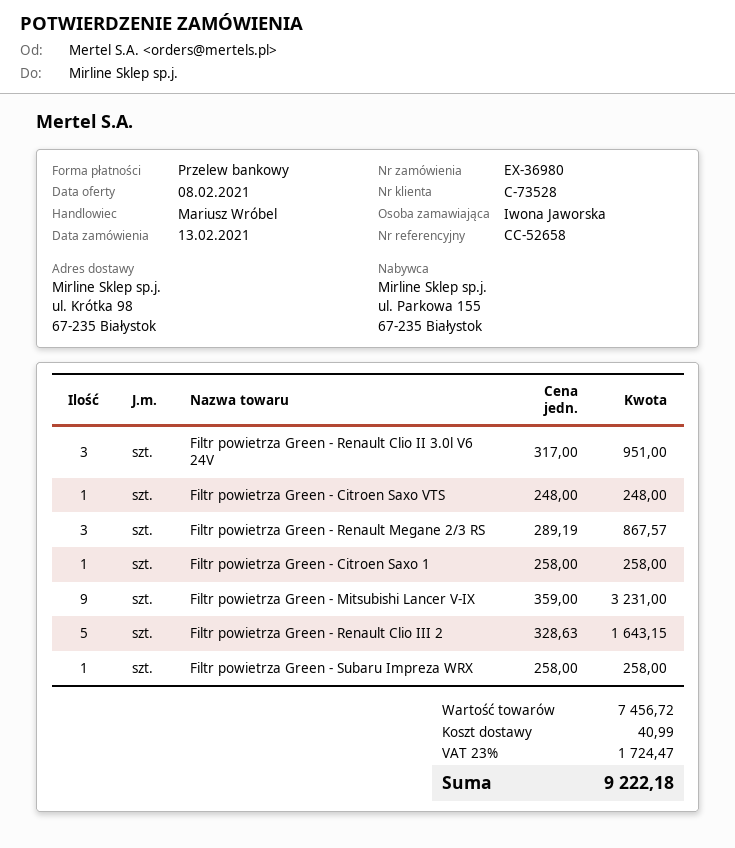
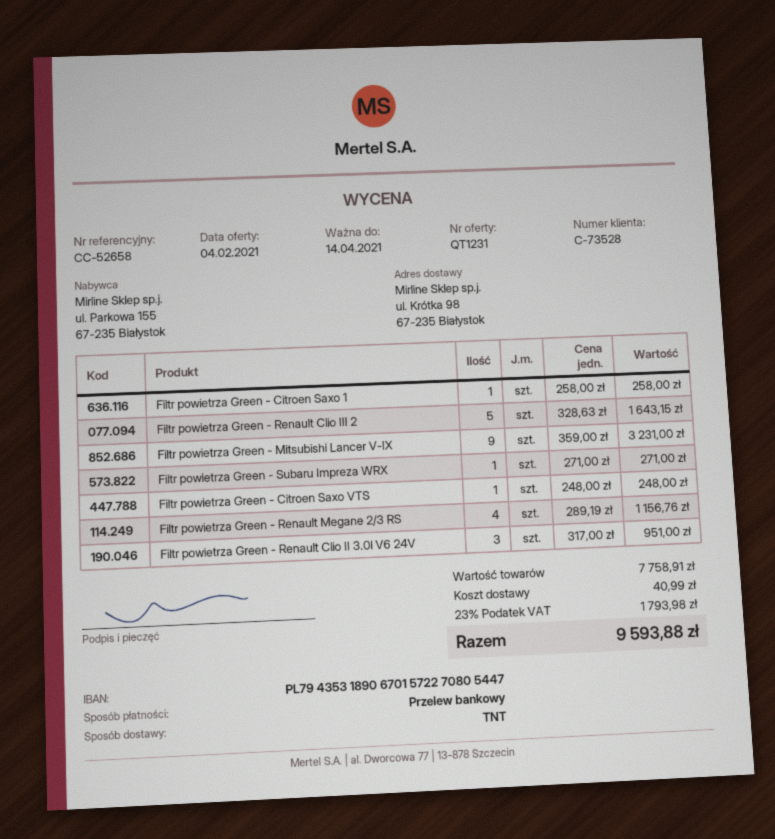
quote date: 2021-02-08 -> 2021-02-04
Filtr powietrza Green - Renault Megane 2/3 RS: 3 x 289.19 = 867.57 -> 4 x 289.19 = 1156.76
Filtr powietrza Green - Subaru Impreza WRX: 1 x 258.00 = 258.00 -> 1 x 271.00 = 271.00
subtotal: 7456.72 -> 7758.91
tax: 23% = 1724.47 -> 23% = 1793.98
total: 9222.18 -> 9593.88

